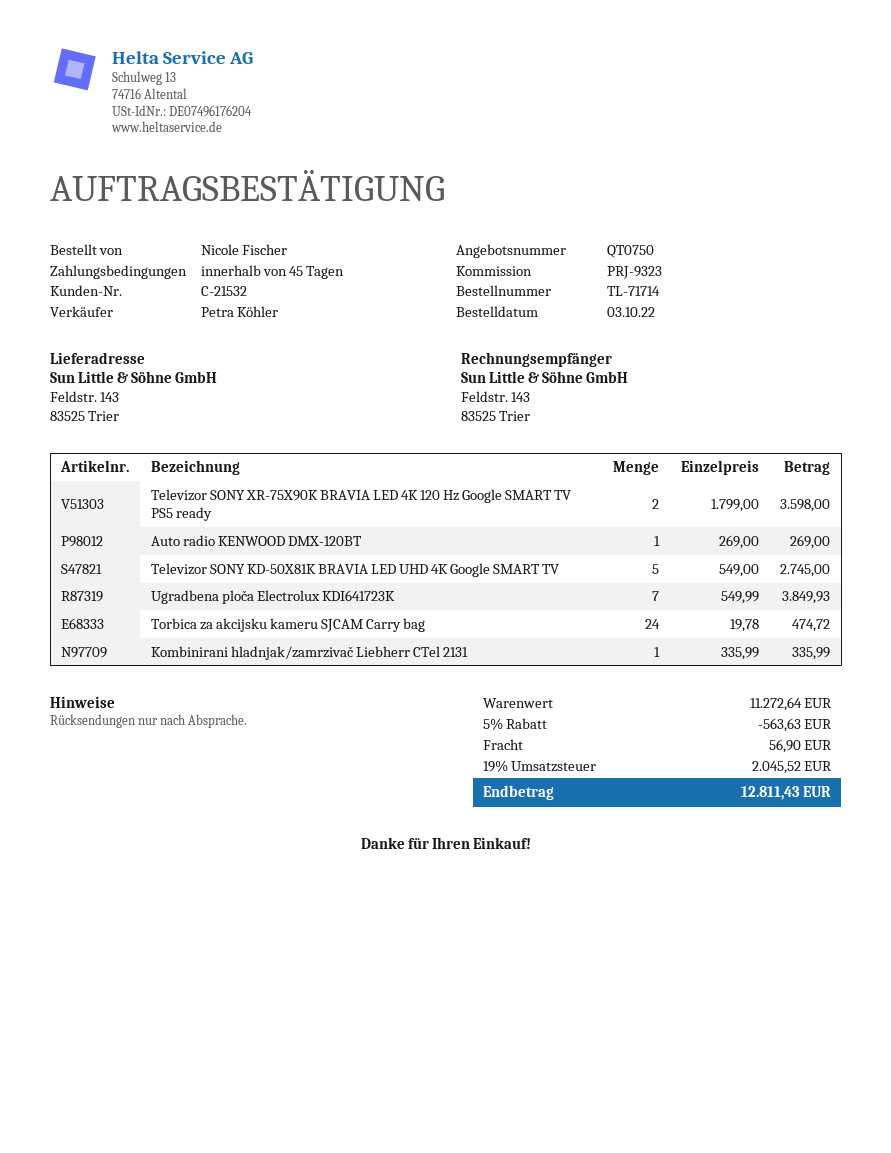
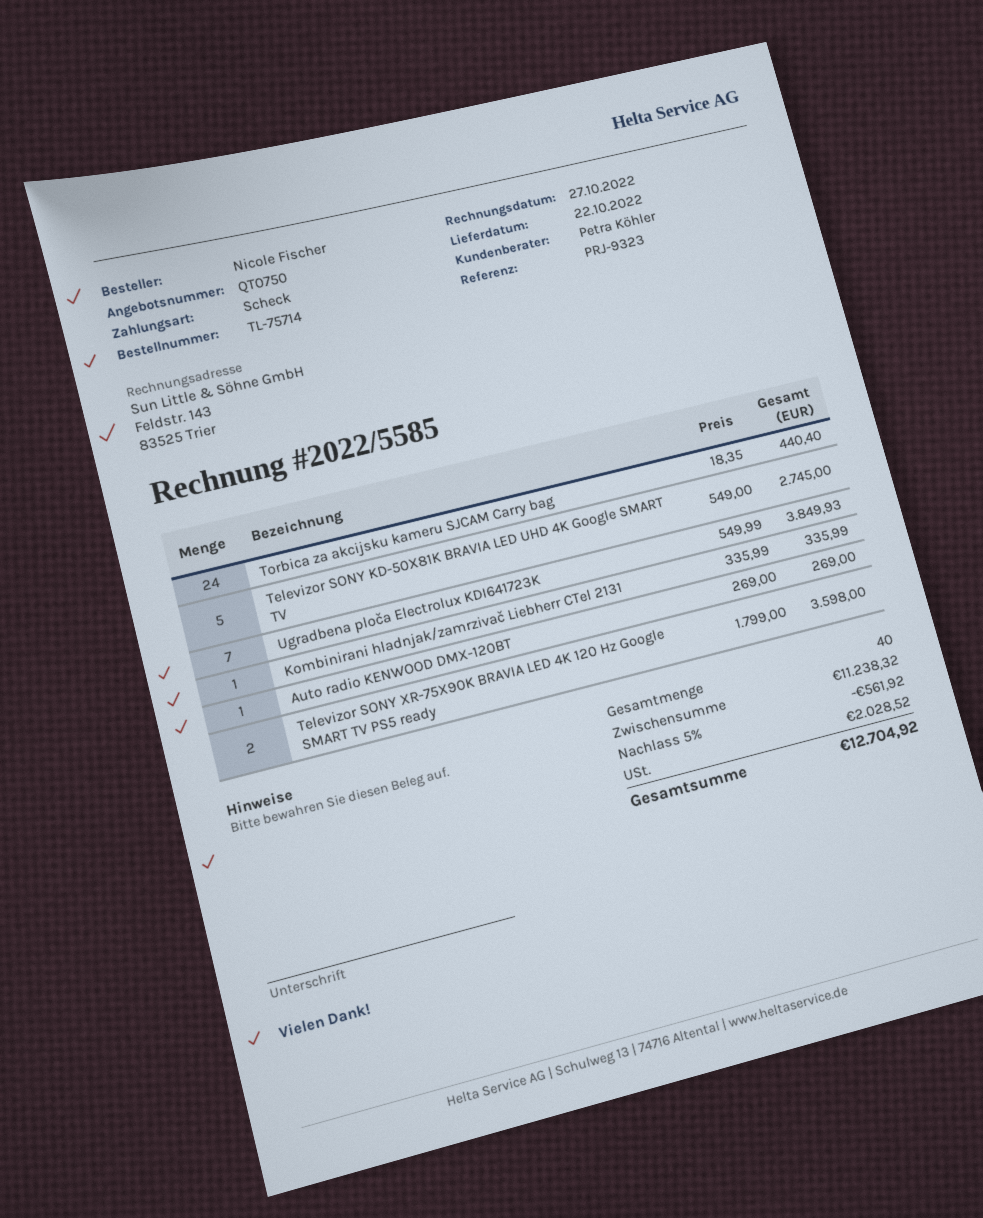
order number: TL-71714 -> TL-75714
Torbica za akcijsku kameru SJCAM Carry bag: 24 x 19.78 = 474.72 -> 24 x 18.35 = 440.40
subtotal: 11272.64 -> 11238.32
discount: 5% = 563.63 -> 5% = 561.92
shipping: 56.90 -> none
tax: 2045.52 -> 2028.52
total: 12811.43 -> 12704.92

